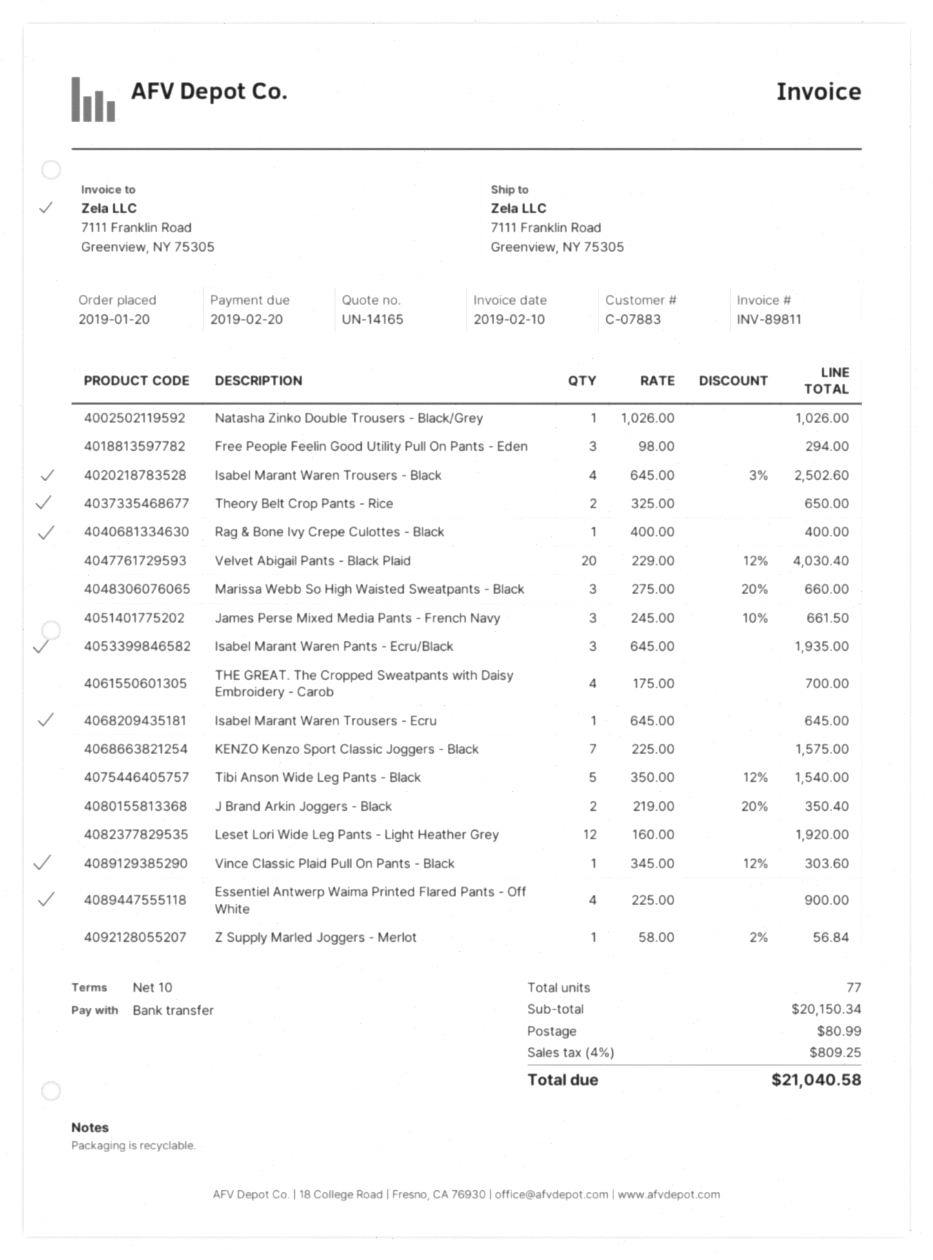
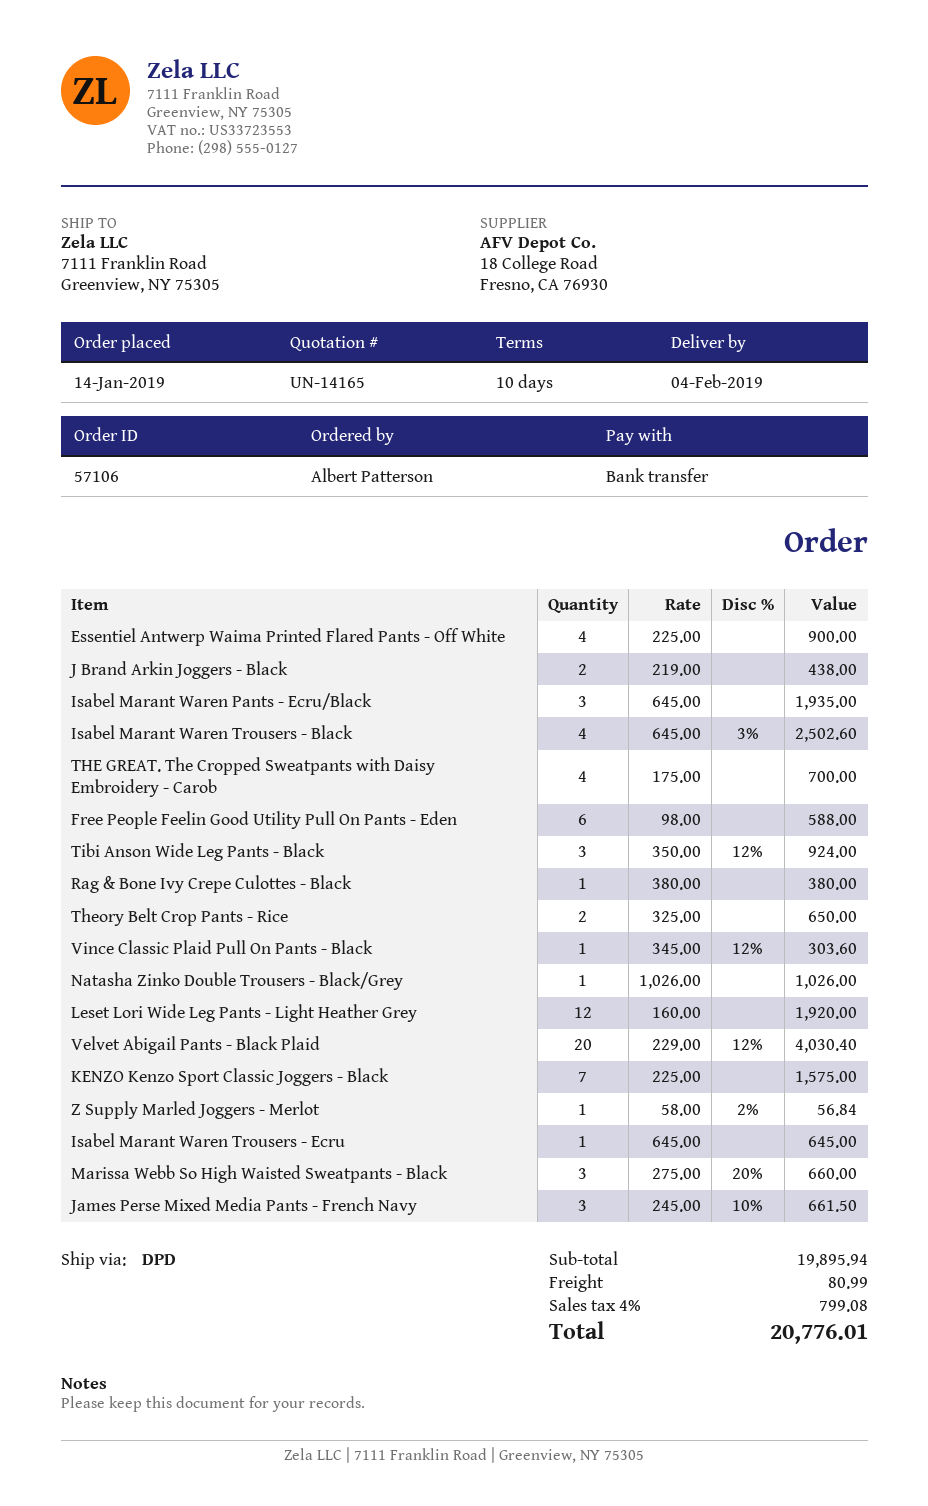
order date: 2019-01-20 -> 2019-01-14
Free People Feelin Good Utility Pull On Pants - Eden: 3 x 98.00 = 294.00 -> 6 x 98.00 = 588.00
Rag & Bone Ivy Crepe Culottes - Black: 1 x 400.00 = 400.00 -> 1 x 380.00 = 380.00
Tibi Anson Wide Leg Pants - Black: 5 x 350.00 - 12% = 1540.00 -> 3 x 350.00 - 12% = 924.00
J Brand Arkin Joggers - Black: 2 x 219.00 - 20% = 350.40 -> 2 x 219.00 = 438.00
subtotal: 20150.34 -> 19895.94
tax: 4% = 809.25 -> 4% = 799.08
total: 21040.58 -> 20776.01

